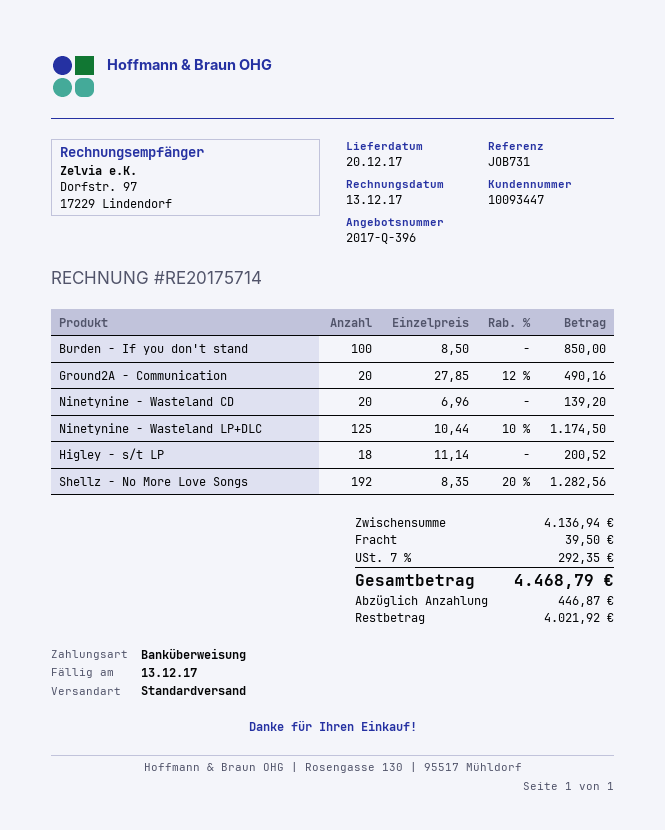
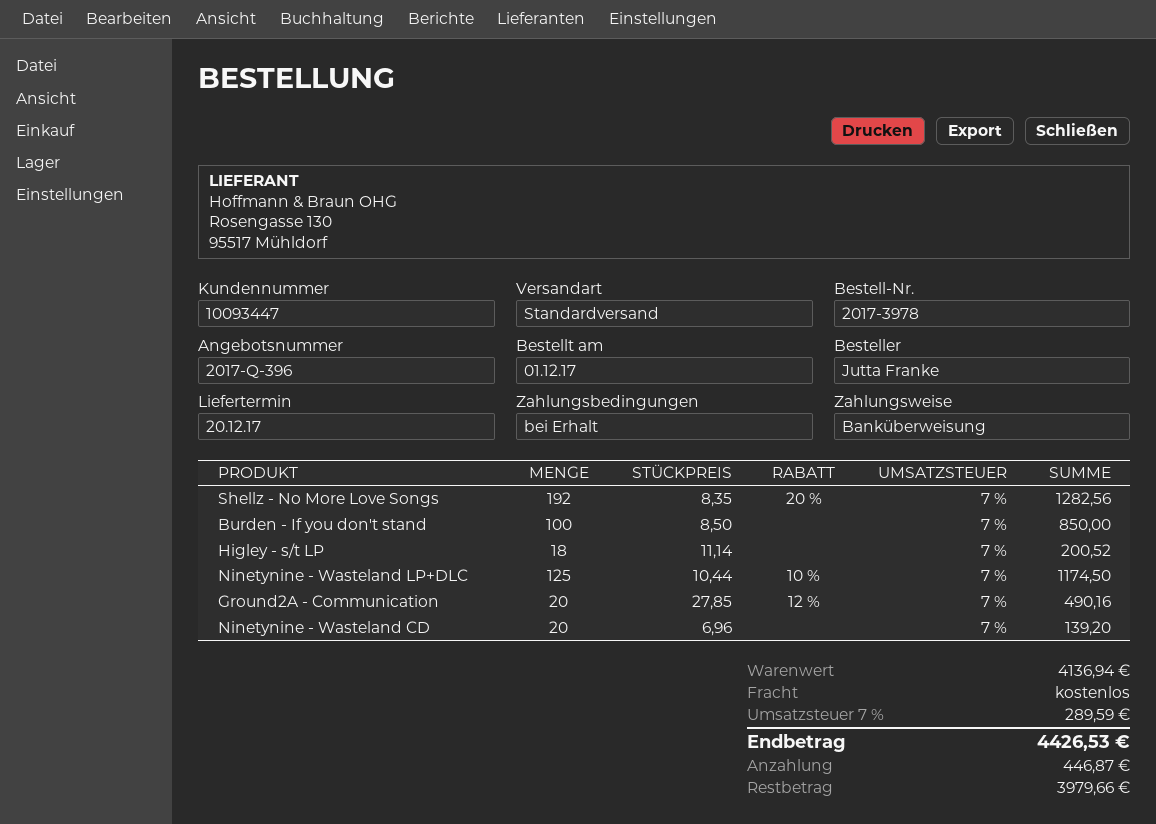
shipping: 39.50 -> 0.00
tax: 7% = 292.35 -> 7% = 289.59
total: 4468.79 -> 4426.53
balance: 4021.92 -> 3979.66

